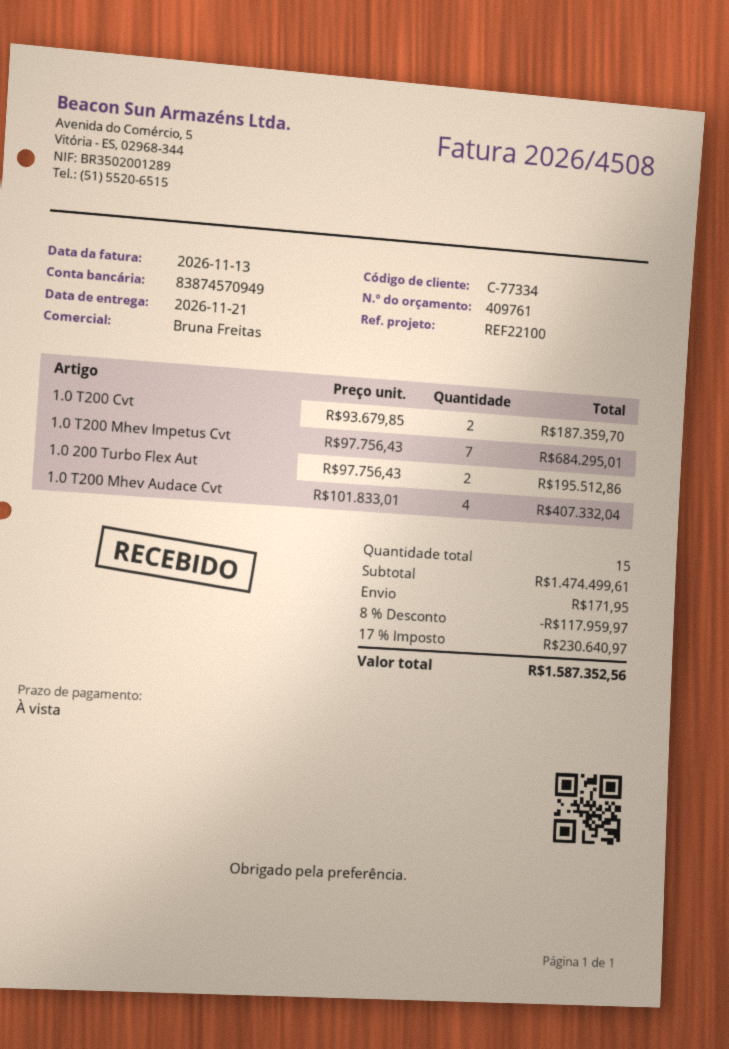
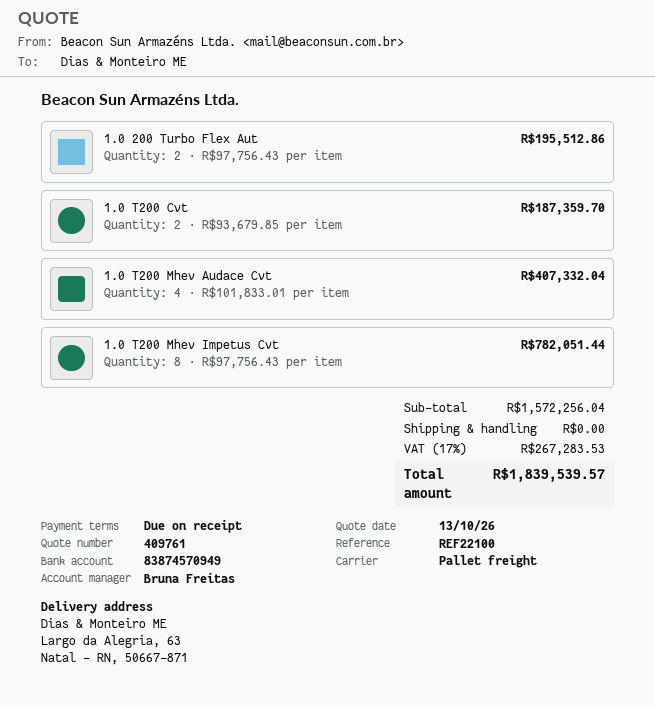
1.0 T200 Mhev Impetus Cvt: 7 x 97756.43 = 684295.01 -> 8 x 97756.43 = 782051.44
subtotal: 1474499.61 -> 1572256.04
discount: 8% = 117959.97 -> none
shipping: 171.95 -> 0.00
tax: 17% = 230640.97 -> 17% = 267283.53
total: 1587352.56 -> 1839539.57

